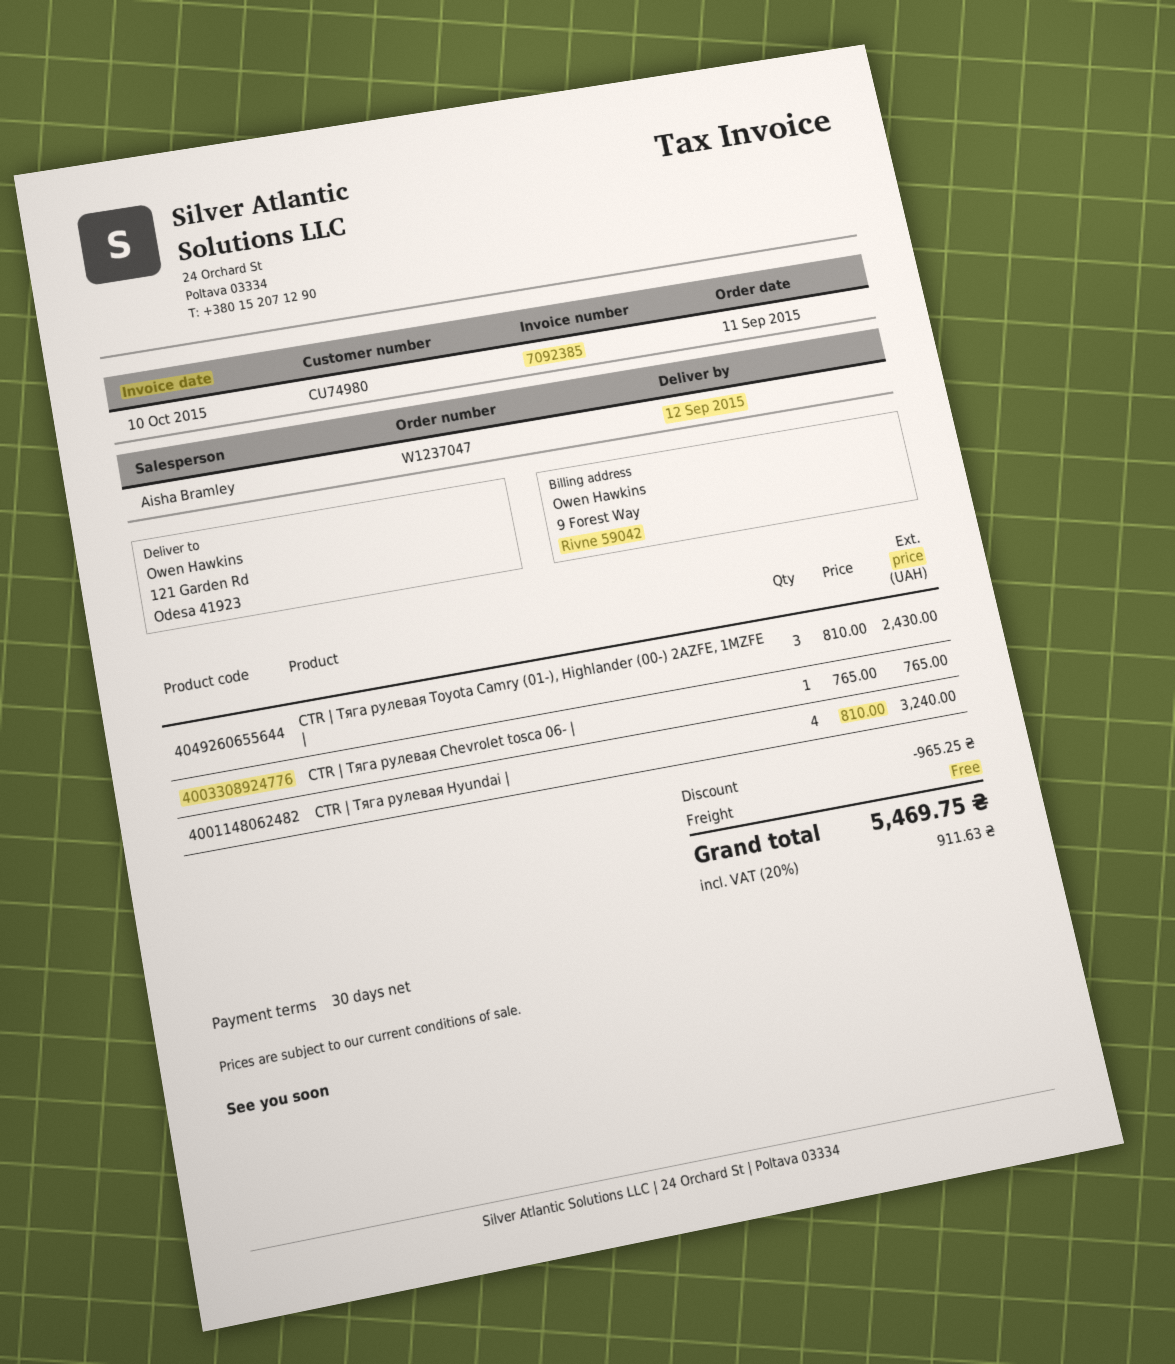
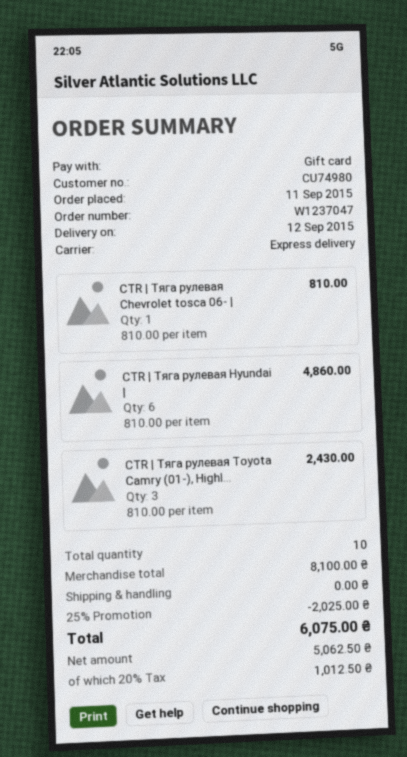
CTR | Тяга рулевая Chevrolet tosca 06- |: 1 x 765.00 = 765.00 -> 1 x 810.00 = 810.00
CTR | Тяга рулевая Hyundai |: 4 x 810.00 = 3240.00 -> 6 x 810.00 = 4860.00
discount: 965.25 -> 2025.00
tax: 20% = 911.63 -> 20% = 1012.50
total: 5469.75 -> 6075.00

